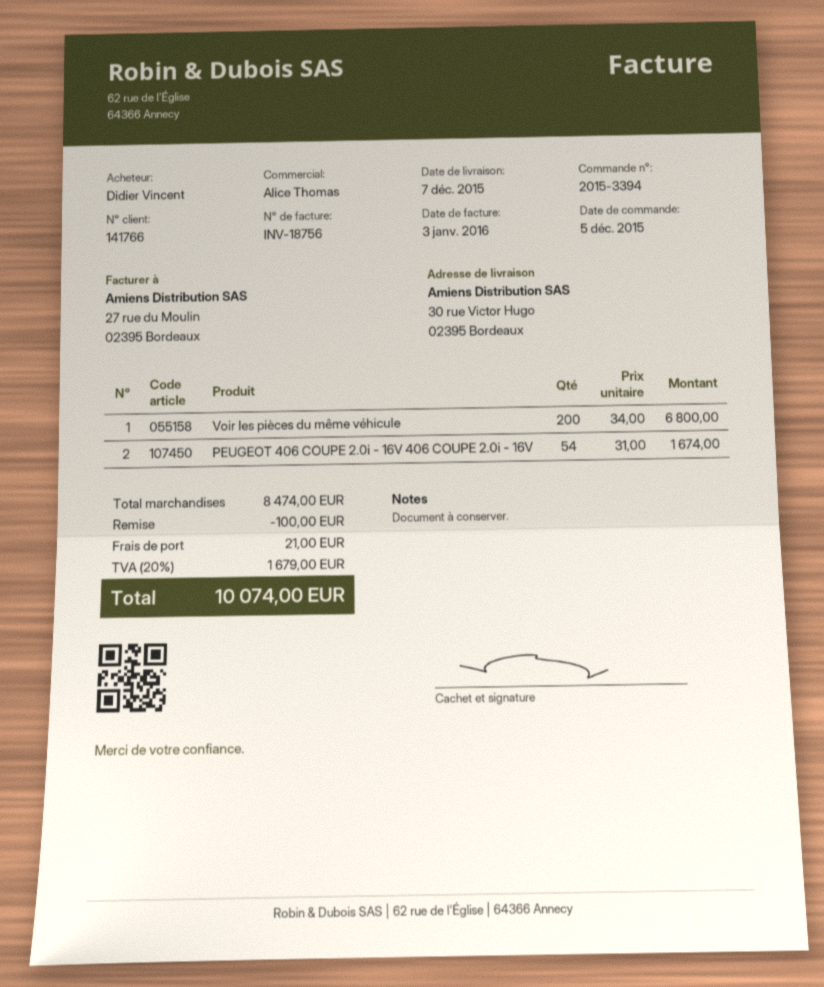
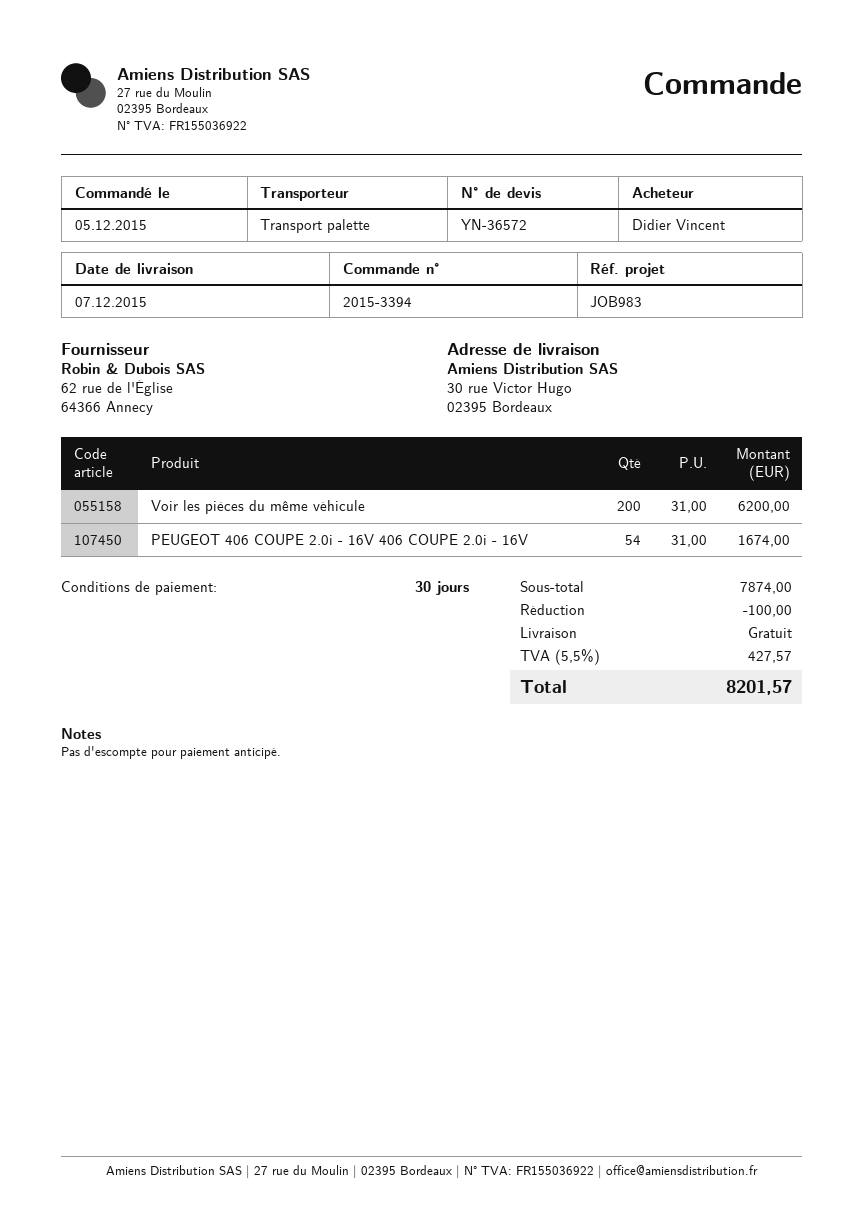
Voir les pièces du même véhicule: 200 x 34.00 = 6800.00 -> 200 x 31.00 = 6200.00
subtotal: 8474.00 -> 7874.00
shipping: 21.00 -> 0.00
tax: 20% = 1679.00 -> 5.5% = 427.57
total: 10074.00 -> 8201.57

